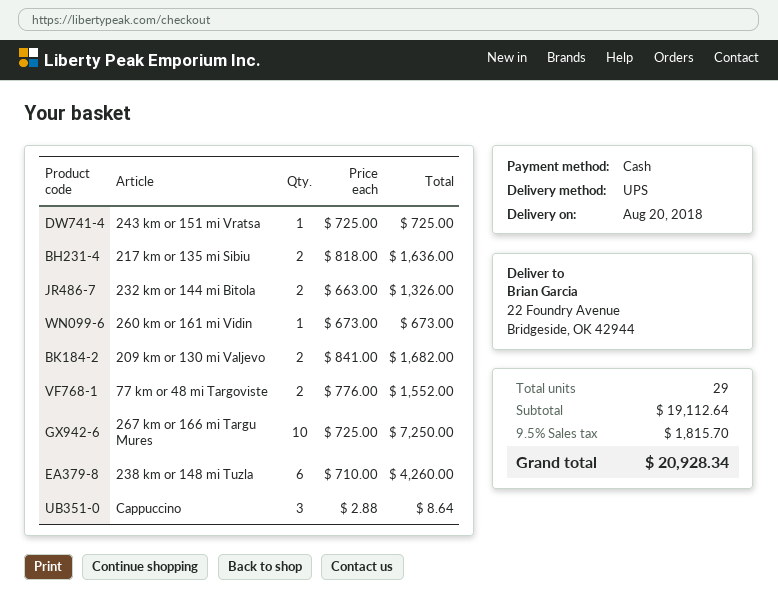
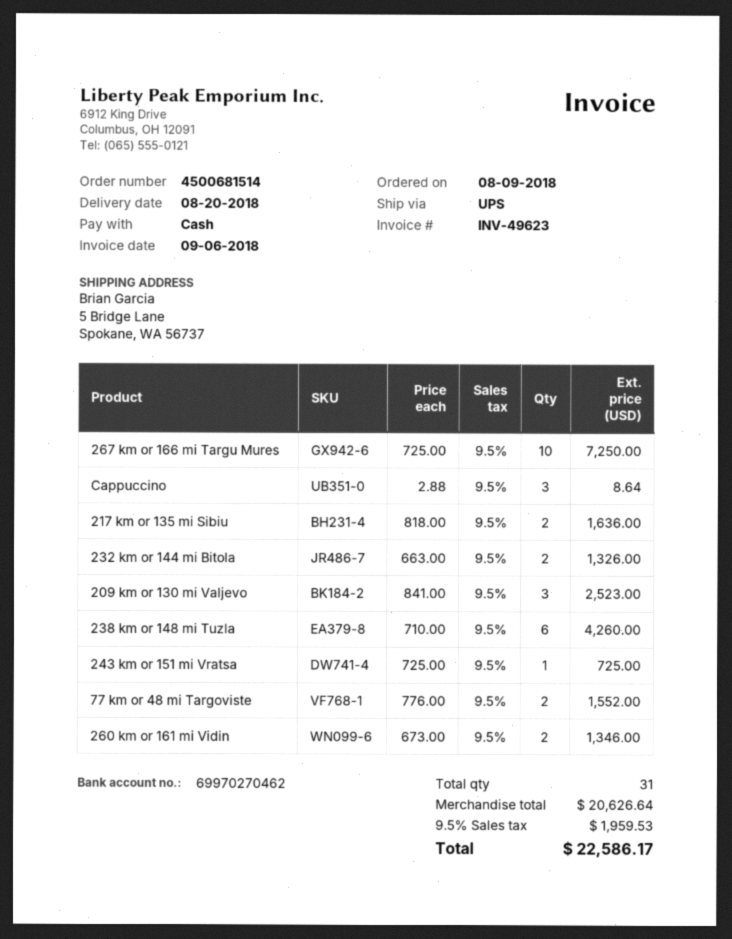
ship to: 22 Foundry Avenue, Bridgeside, OK 42944 -> 5 Bridge Lane, Spokane, WA 56737
260 km or 161 mi Vidin: 1 x 673.00 = 673.00 -> 2 x 673.00 = 1346.00
209 km or 130 mi Valjevo: 2 x 841.00 = 1682.00 -> 3 x 841.00 = 2523.00
total quantity: 29 -> 31
subtotal: 19112.64 -> 20626.64
tax: 9.5% = 1815.70 -> 9.5% = 1959.53
total: 20928.34 -> 22586.17

